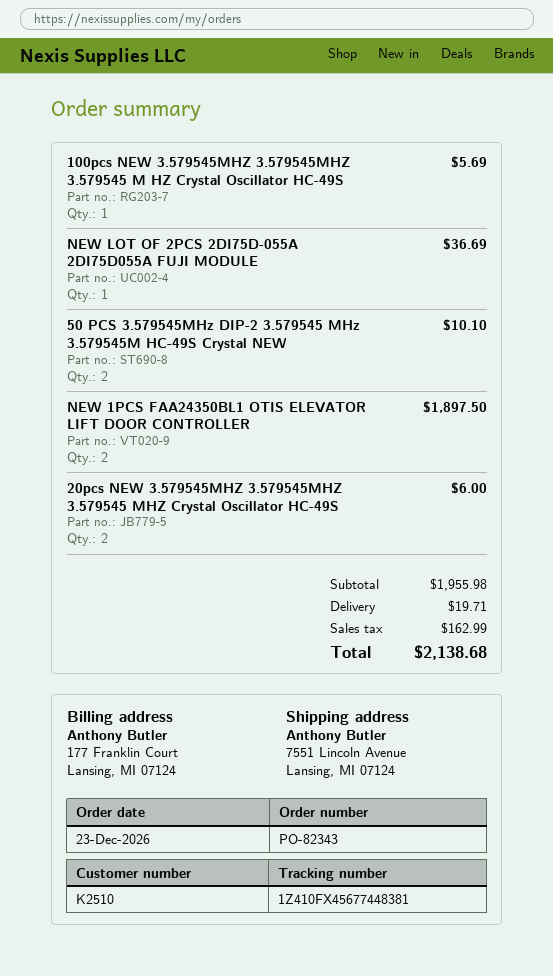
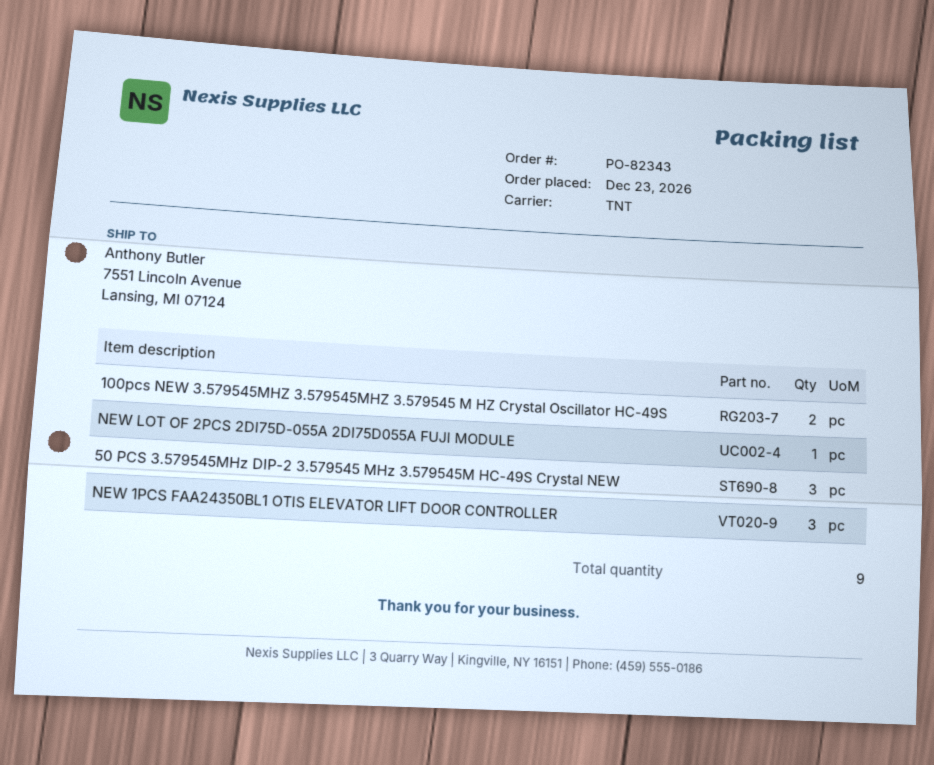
100pcs NEW 3.579545MHZ 3.579545MHZ 3.579545 M HZ Crystal Oscillator HC-49S: 1 -> 2
50 PCS 3.579545MHz DIP-2 3.579545 MHz 3.579545M HC-49S Crystal NEW: 2 -> 3
NEW 1PCS FAA24350BL1 OTIS ELEVATOR LIFT DOOR CONTROLLER: 2 -> 3
20pcs NEW 3.579545MHZ 3.579545MHZ 3.579545 MHZ Crystal Oscillator HC-49S: 2 -> none

